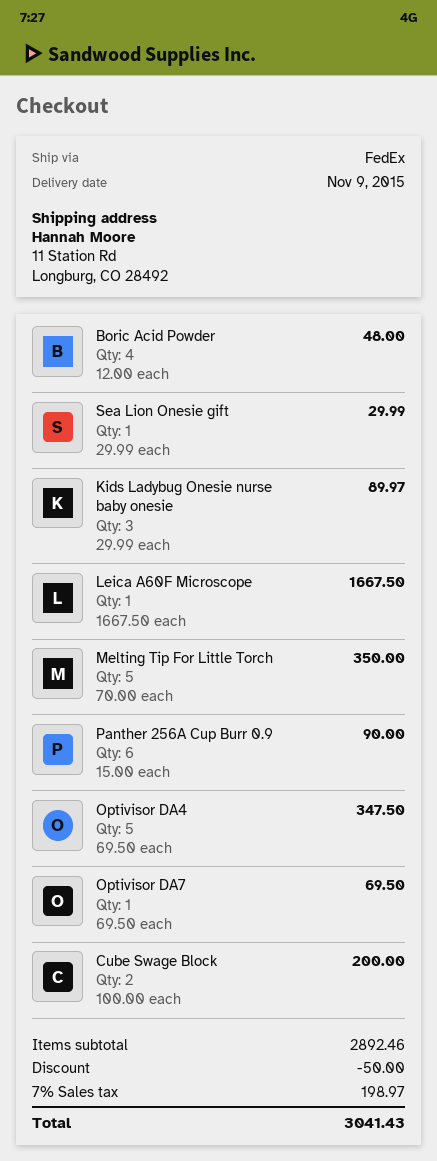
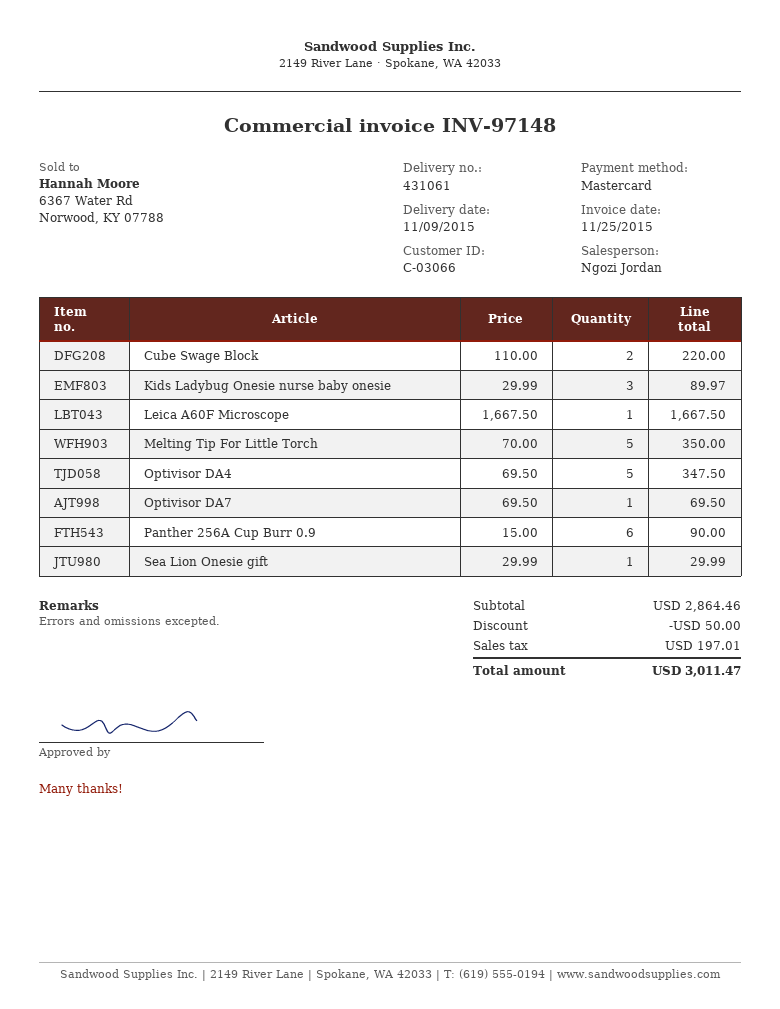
Boric Acid Powder: 4 x 12.00 = 48.00 -> none
Cube Swage Block: 2 x 100.00 = 200.00 -> 2 x 110.00 = 220.00
subtotal: 2892.46 -> 2864.46
tax: 198.97 -> 197.01
total: 3041.43 -> 3011.47

